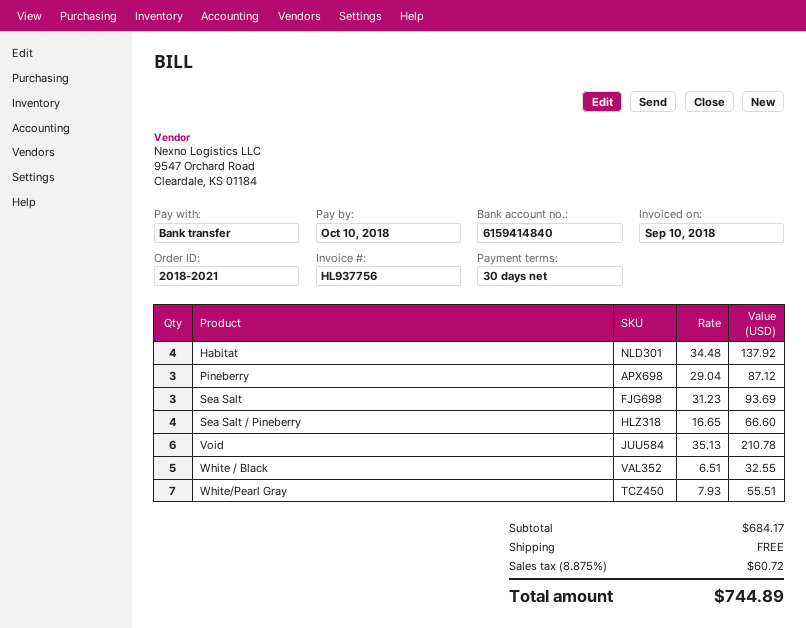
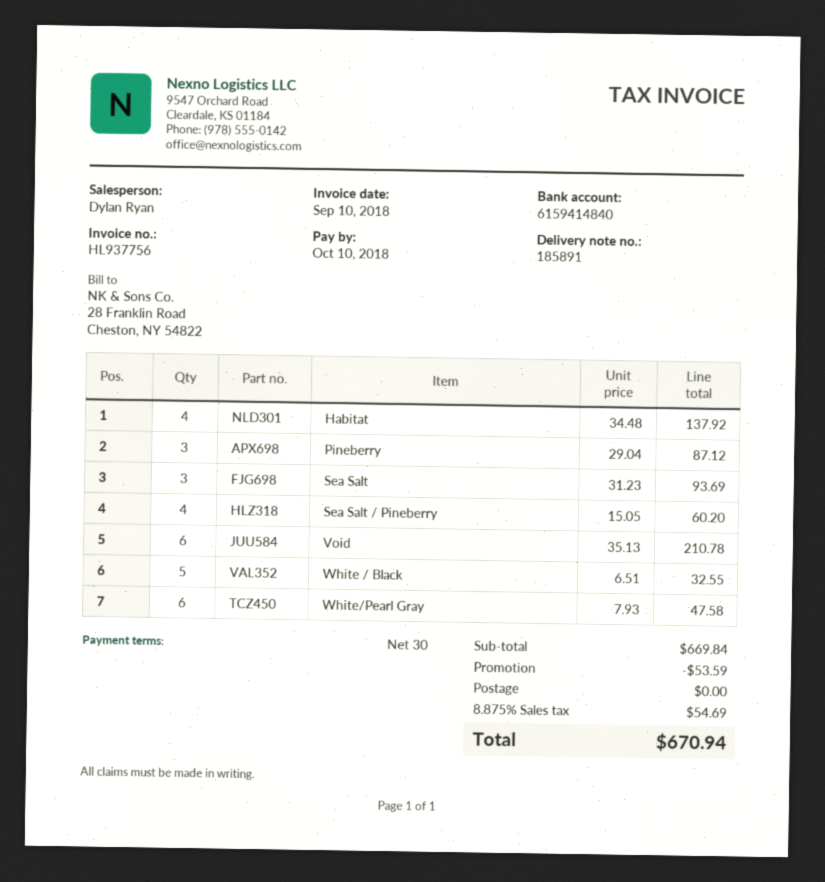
Sea Salt / Pineberry: 4 x 16.65 = 66.60 -> 4 x 15.05 = 60.20
White/Pearl Gray: 7 x 7.93 = 55.51 -> 6 x 7.93 = 47.58
subtotal: 684.17 -> 669.84
discount: none -> 53.59
tax: 8.875% = 60.72 -> 8.875% = 54.69
total: 744.89 -> 670.94

